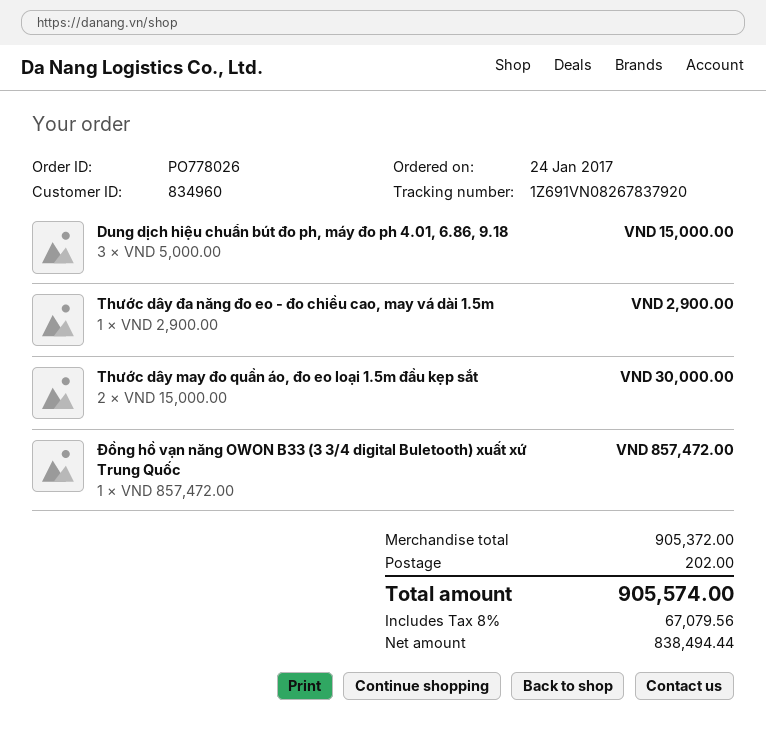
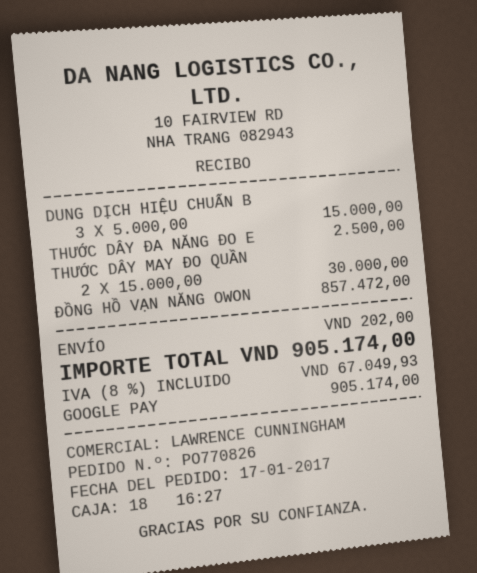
order number: PO778026 -> PO770826
order date: 2017-01-24 -> 2017-01-17
Thước dây đa năng đo eo - đo chiều cao, may vá dài 1.5m: 1 x 2900.00 = 2900.00 -> 1 x 2500.00 = 2500.00
tax: 8% = 67079.56 -> 8% = 67049.93
total: 905574.00 -> 905174.00

